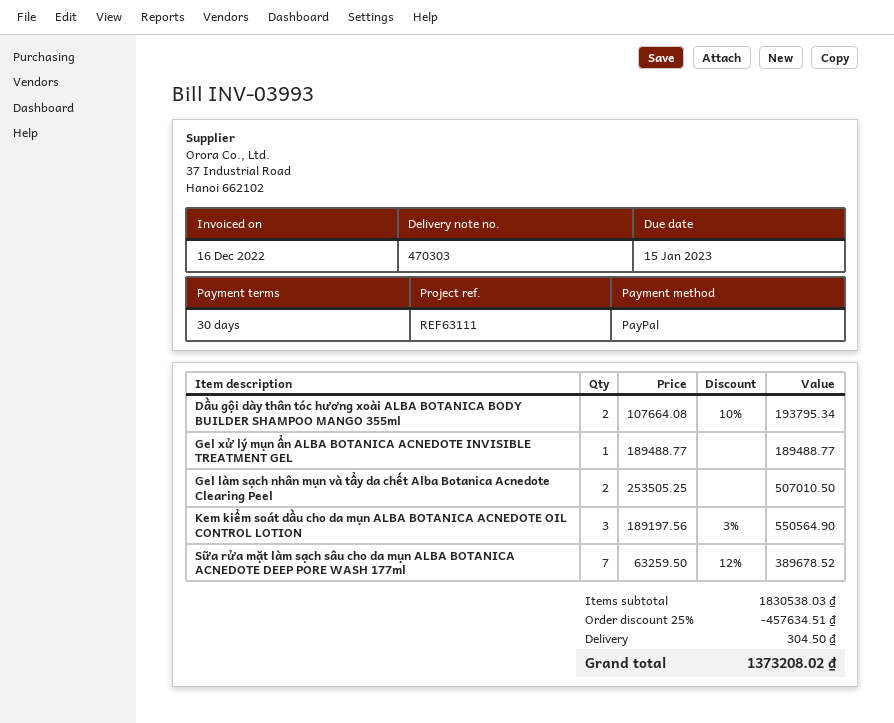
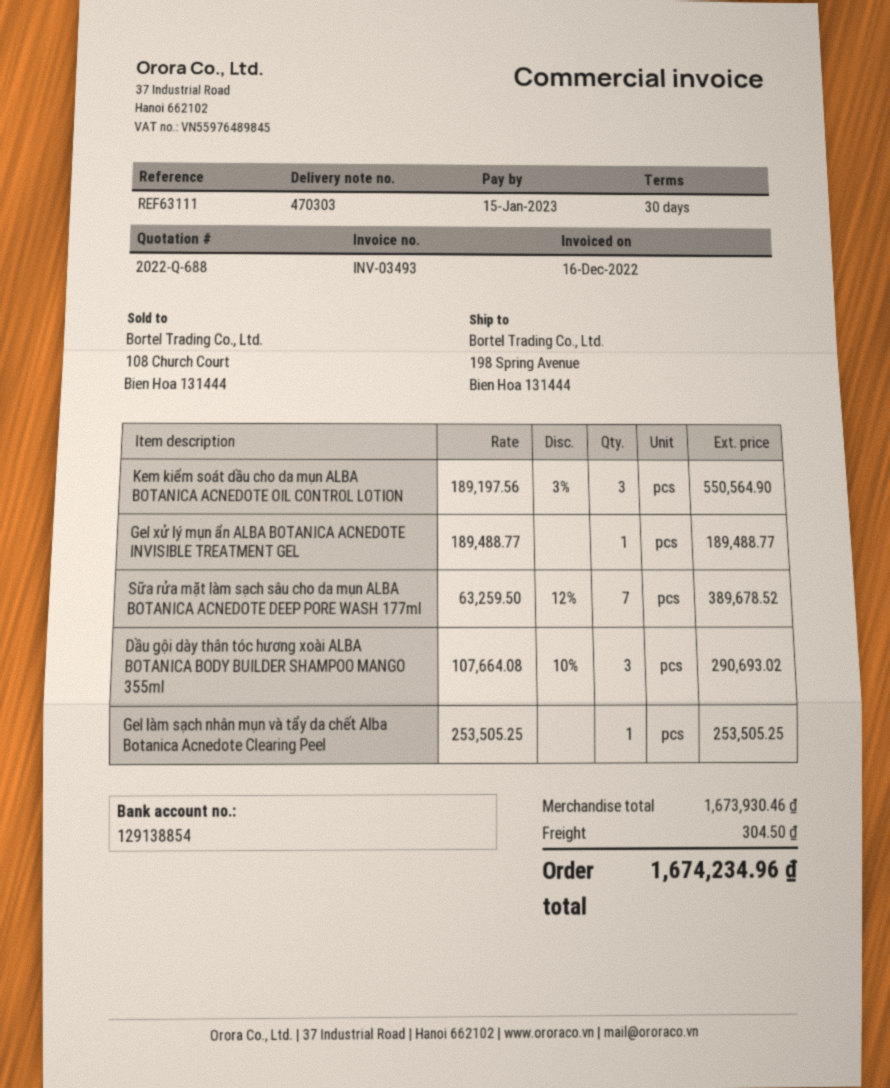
invoice number: INV-03993 -> INV-03493
Dầu gội dày thân tóc hương xoài ALBA BOTANICA BODY BUILDER SHAMPOO MANGO 355ml: 2 x 107664.08 - 10% = 193795.34 -> 3 x 107664.08 - 10% = 290693.02
Gel làm sạch nhân mụn và tẩy da chết Alba Botanica Acnedote Clearing Peel: 2 x 253505.25 = 507010.50 -> 1 x 253505.25 = 253505.25
subtotal: 1830538.03 -> 1673930.46
discount: 25% = 457634.51 -> none
total: 1373208.02 -> 1674234.96

